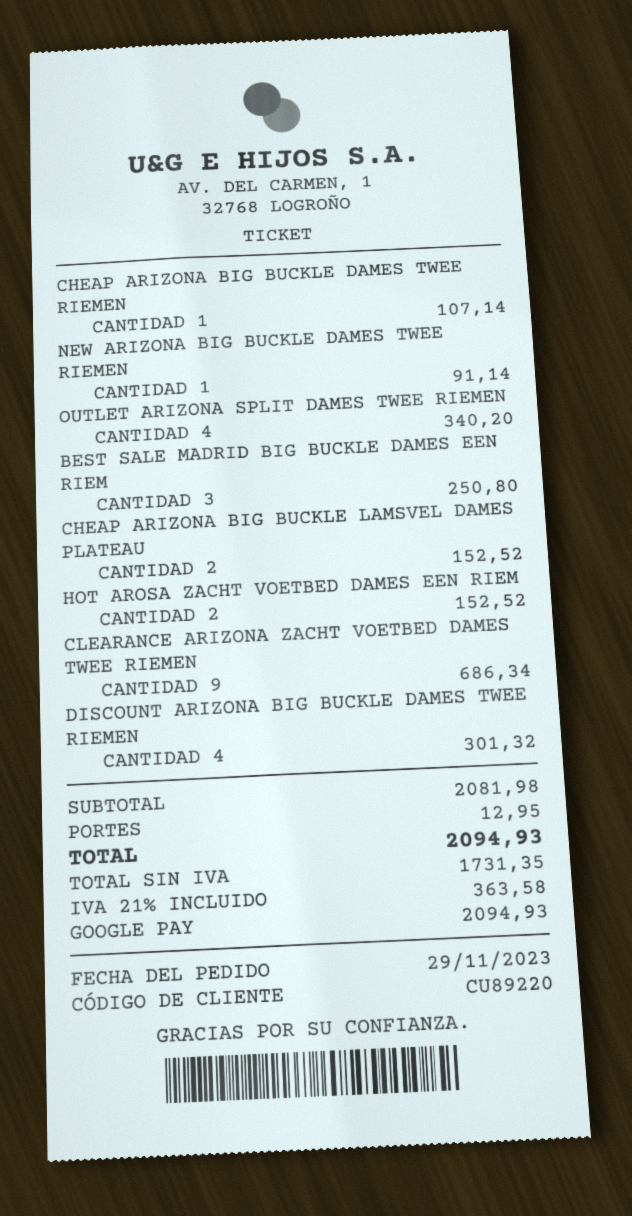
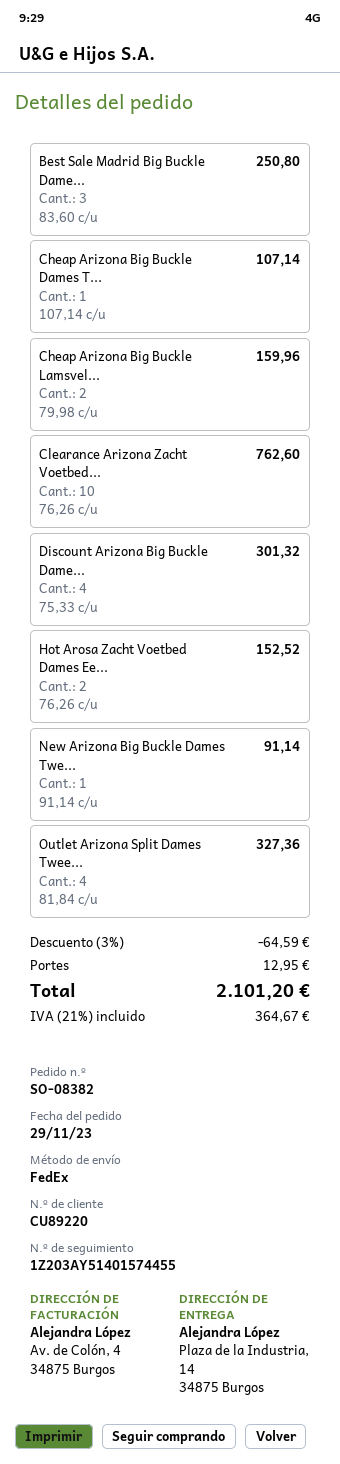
OUTLET ARIZONA SPLIT DAMES TWEE RIEMEN: 4 for 340.20 -> 4 for 327.36
CHEAP ARIZONA BIG BUCKLE LAMSVEL DAMES PLATEAU: 2 for 152.52 -> 2 for 159.96
CLEARANCE ARIZONA ZACHT VOETBED DAMES TWEE RIEMEN: 9 for 686.34 -> 10 for 762.60
discount: none -> 3% = 64.59
tax: 21% = 363.58 -> 21% = 364.67
total: 2094.93 -> 2101.20

